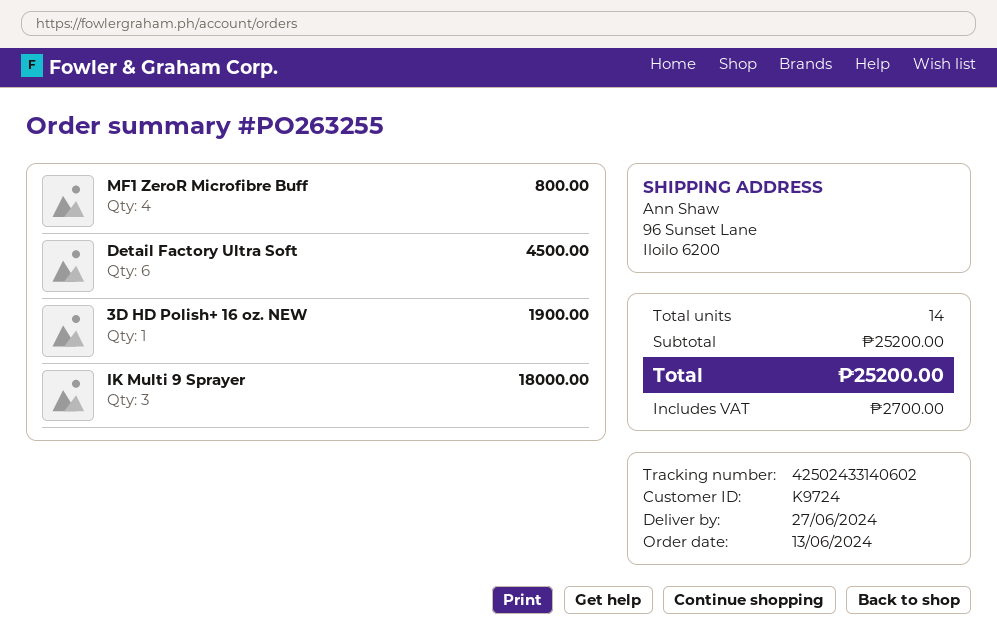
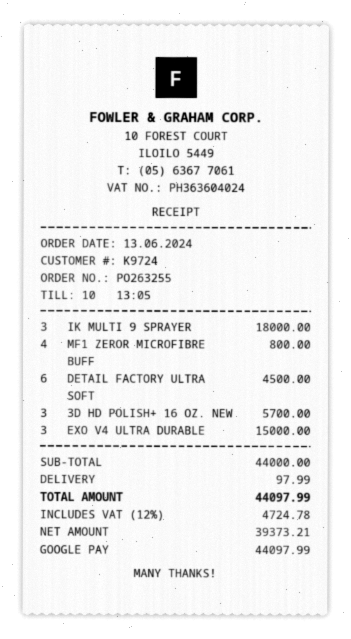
3D HD Polish+ 16 oz. NEW: 1 for 1900.00 -> 3 for 5700.00
EXO V4 ULTRA DURABLE: none -> 3 for 15000.00
subtotal: 25200.00 -> 44000.00
shipping: none -> 97.99
tax: 2700.00 -> 4724.78
total: 25200.00 -> 44097.99

